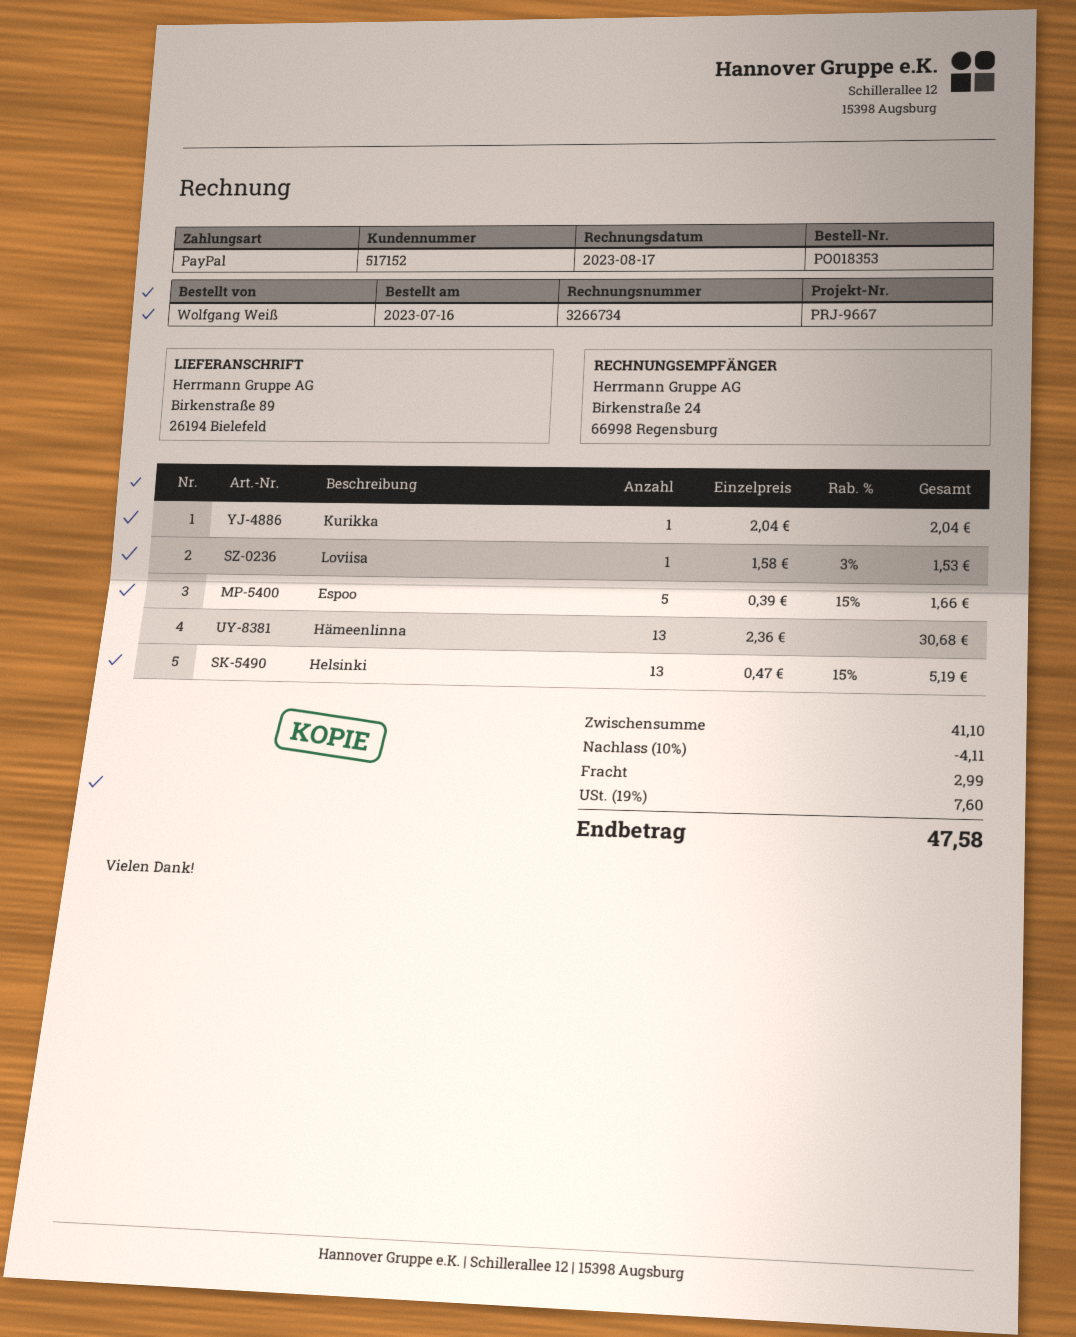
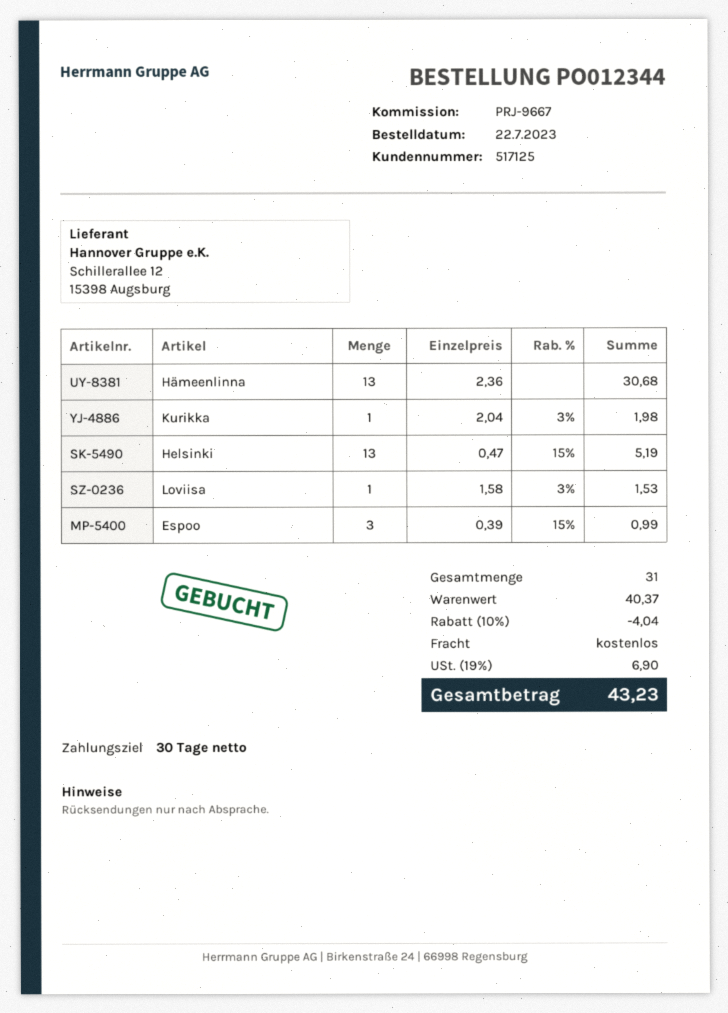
order number: PO018353 -> PO012344
order date: 2023-07-16 -> 2023-07-22
customer number: 517152 -> 517125
Kurikka: 1 x 2.04 = 2.04 -> 1 x 2.04 - 3% = 1.98
Espoo: 5 x 0.39 - 15% = 1.66 -> 3 x 0.39 - 15% = 0.99
subtotal: 41.10 -> 40.37
discount: 10% = 4.11 -> 10% = 4.04
shipping: 2.99 -> 0.00
tax: 19% = 7.60 -> 19% = 6.90
total: 47.58 -> 43.23

